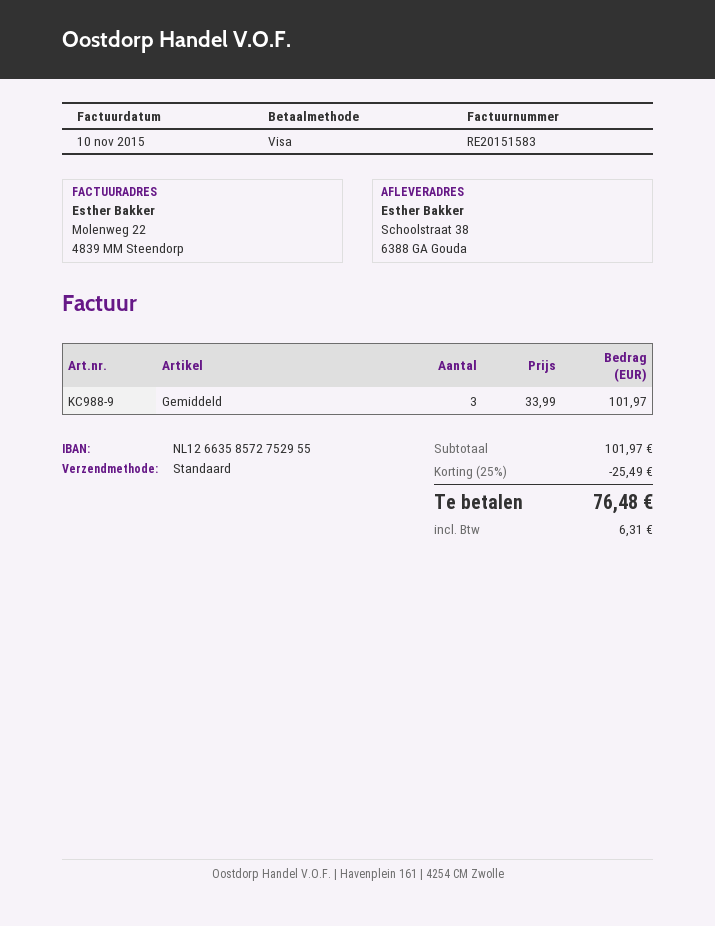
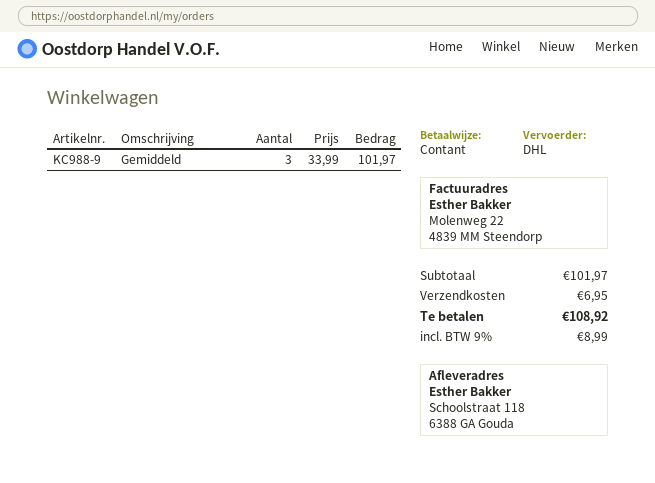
payment method: Visa -> cash
shipping method: standard -> DHL
ship to: Schoolstraat 38, 6388 GA Gouda -> Schoolstraat 118, 6388 GA Gouda
discount: 25% = 25.49 -> none
shipping: none -> 6.95
tax: 6.31 -> 8.99
total: 76.48 -> 108.92

